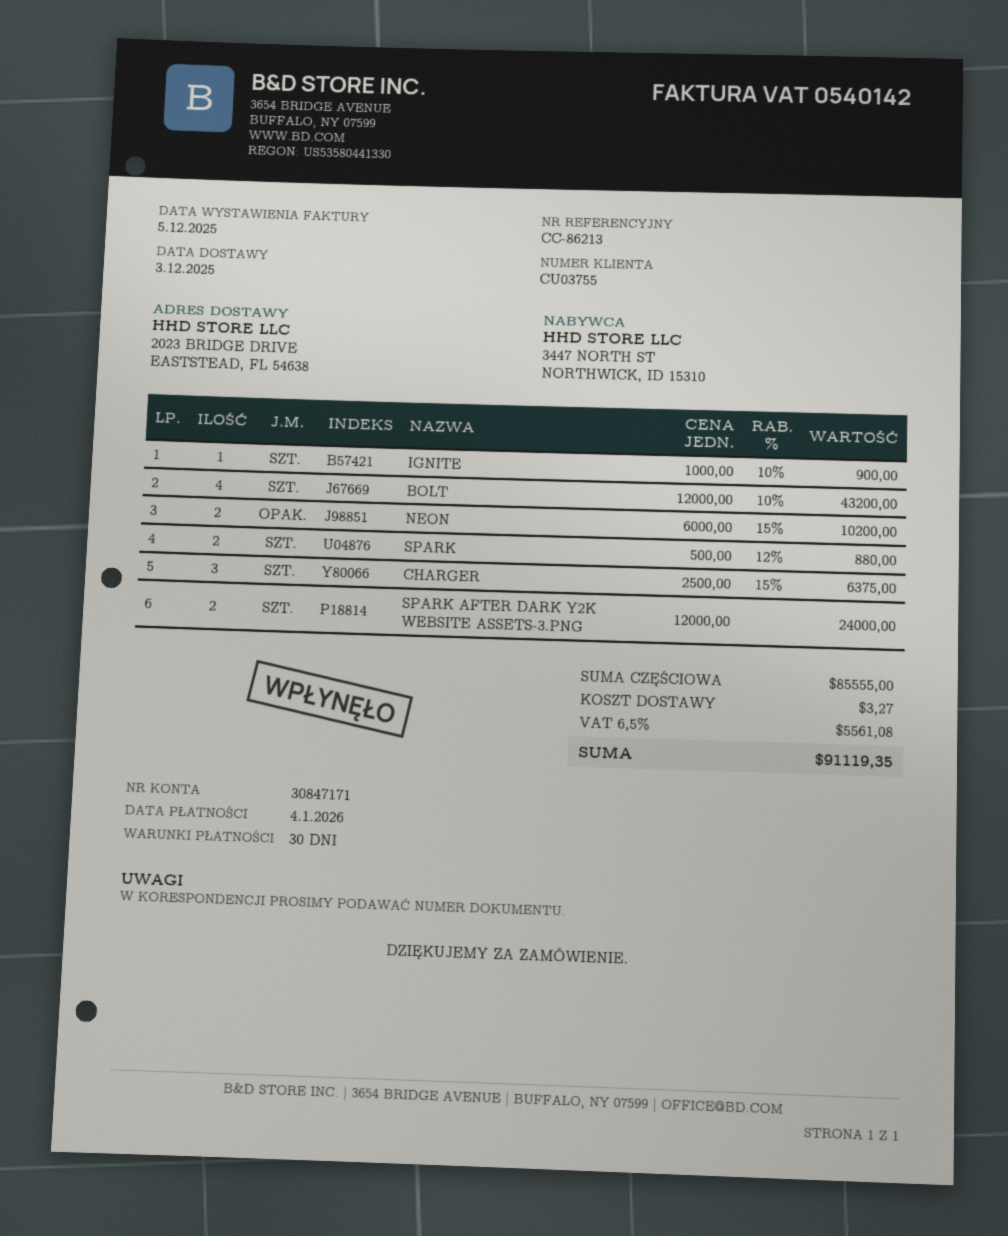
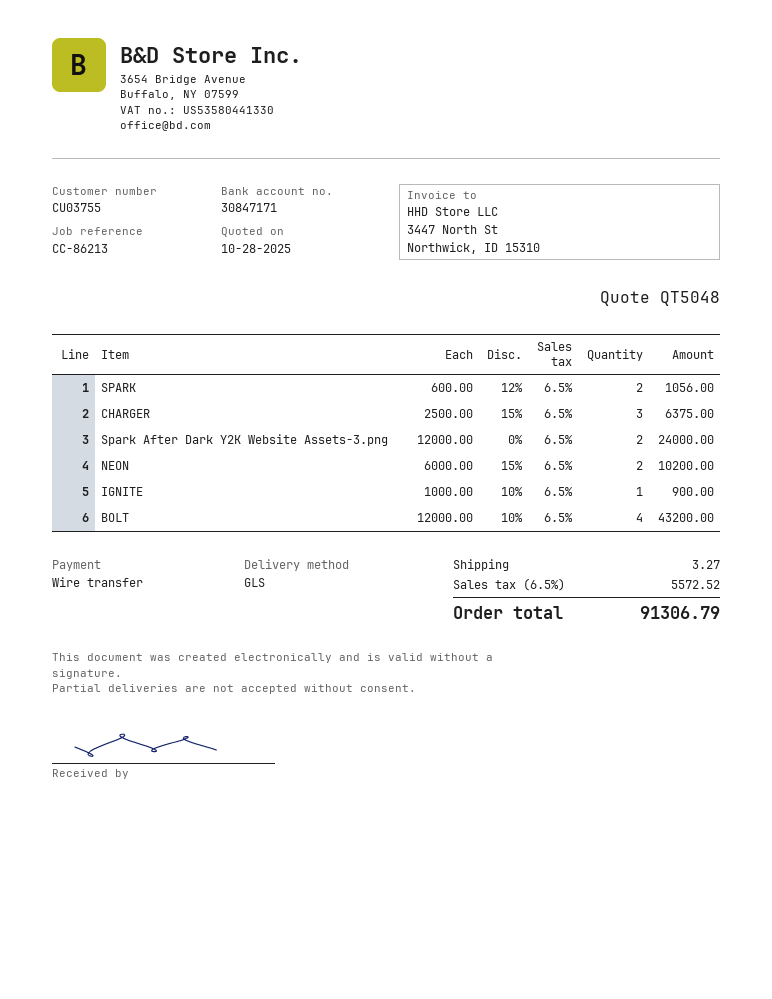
SPARK: 2 x 500.00 - 12% = 880.00 -> 2 x 600.00 - 12% = 1056.00
tax: 6.5% = 5561.08 -> 6.5% = 5572.52
total: 91119.35 -> 91306.79

